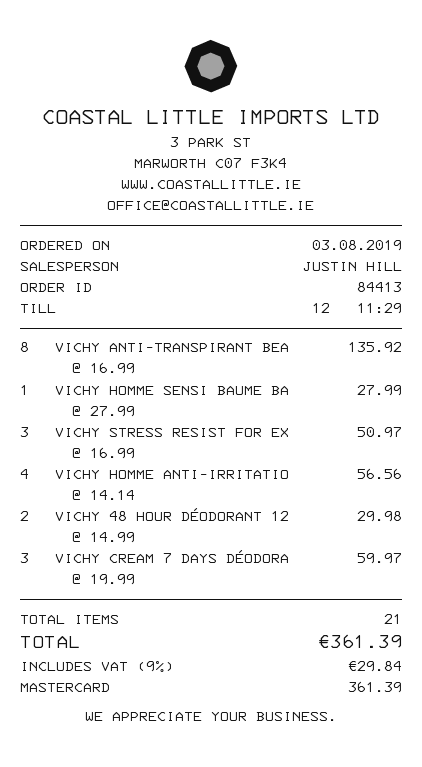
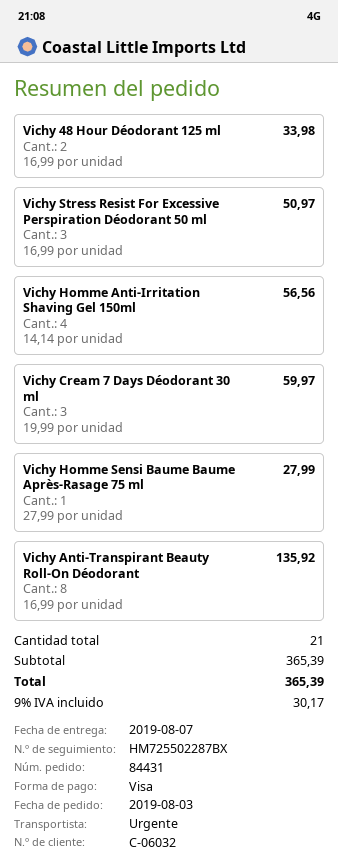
order number: 84413 -> 84431
payment method: Mastercard -> Visa
VICHY 48 HOUR DÉODORANT 12: 2 x 14.99 = 29.98 -> 2 x 16.99 = 33.98
tax: 9% = 29.84 -> 9% = 30.17
total: 361.39 -> 365.39

